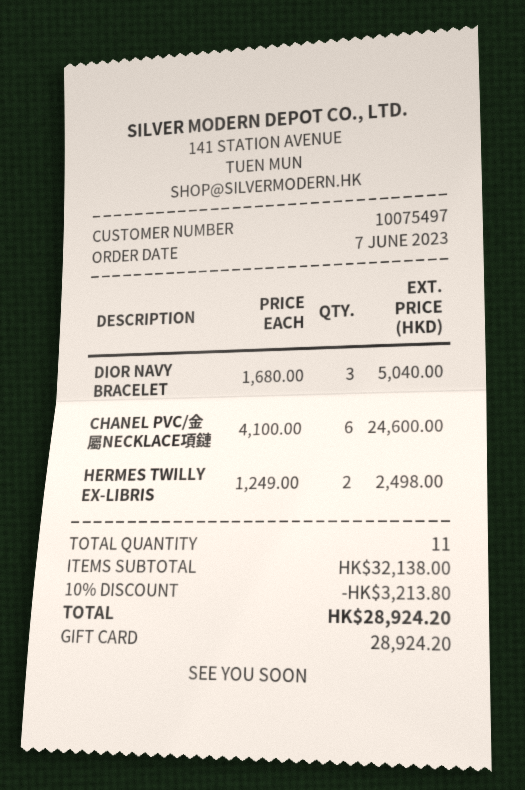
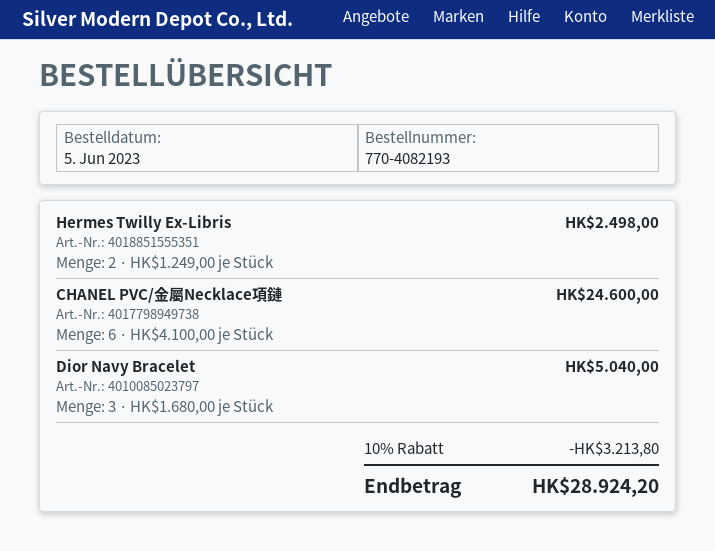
order date: 2023-06-07 -> 2023-06-05

